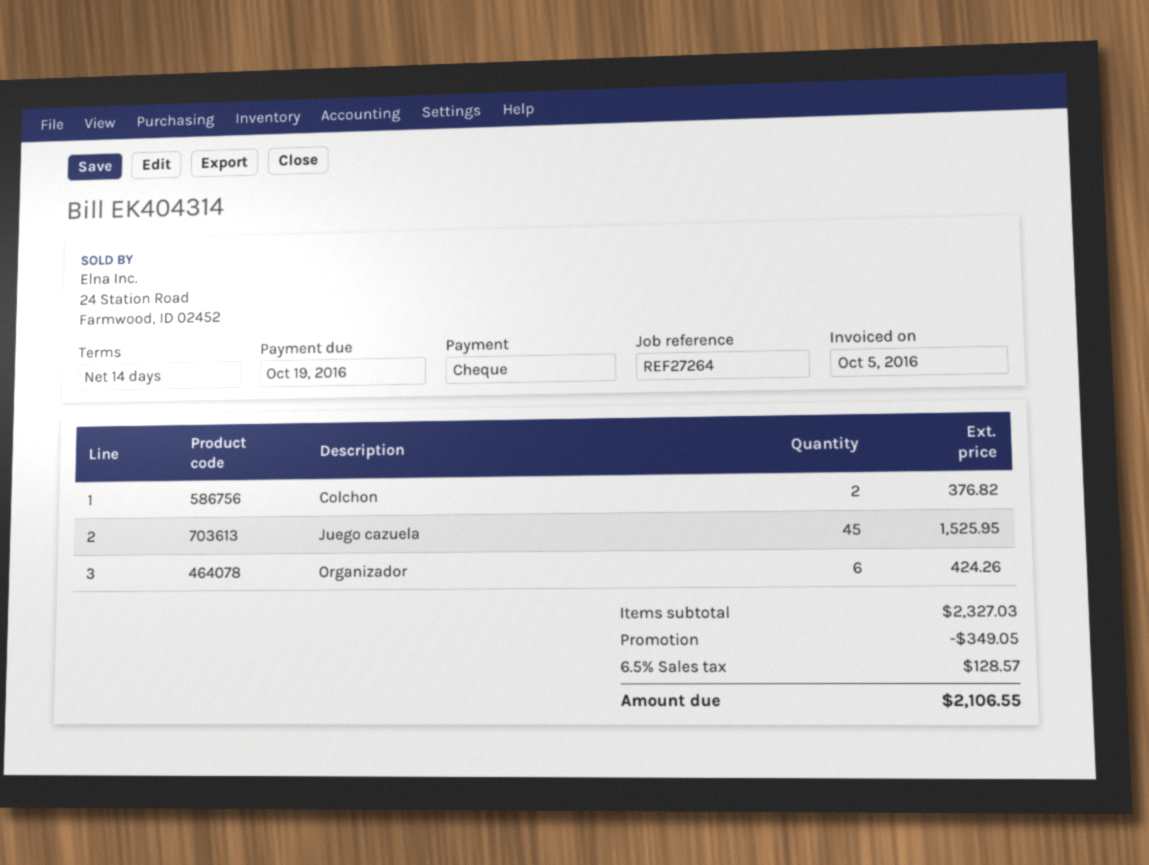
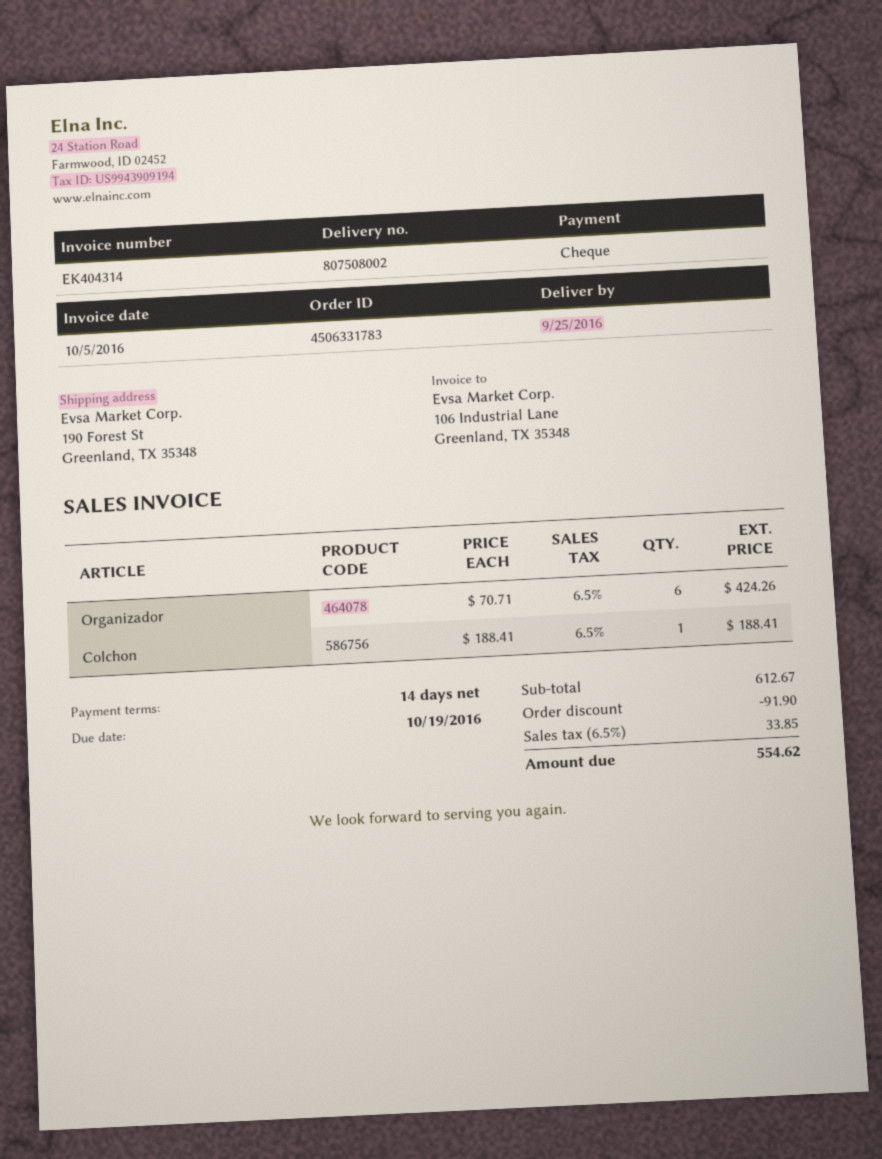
Colchon: 2 for 376.82 -> 1 for 188.41
Juego cazuela: 45 for 1525.95 -> none
subtotal: 2327.03 -> 612.67
discount: 349.05 -> 91.90
tax: 6.5% = 128.57 -> 6.5% = 33.85
total: 2106.55 -> 554.62

